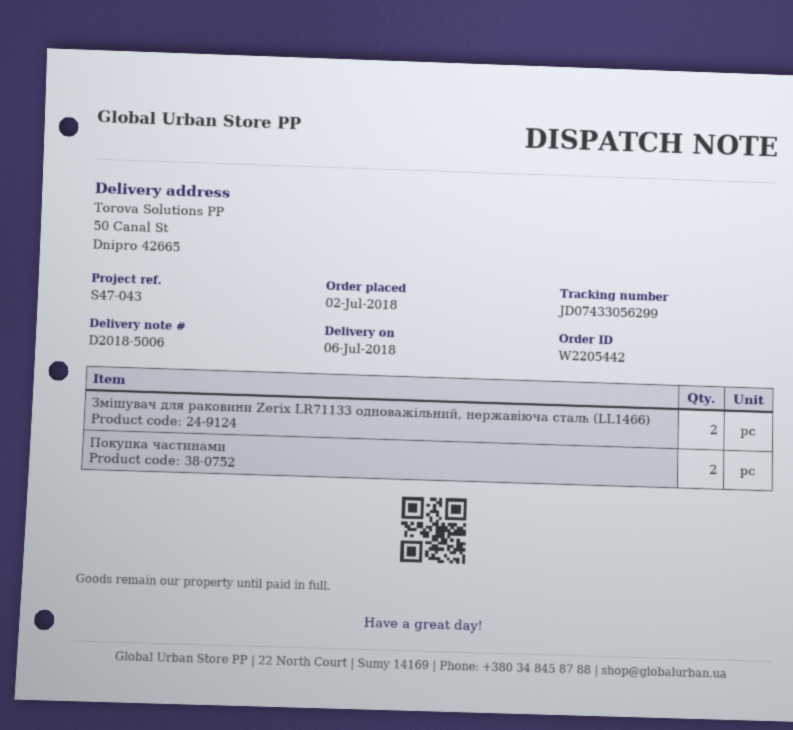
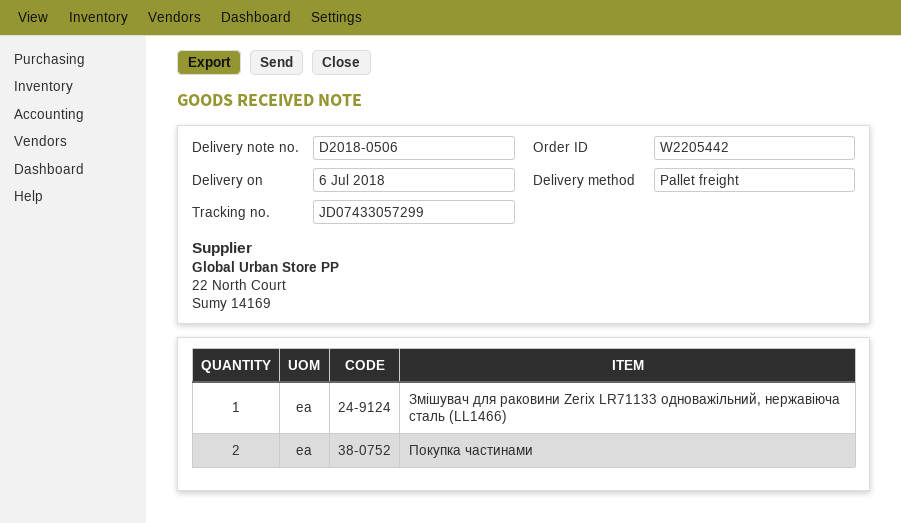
delivery note number: D2018-5006 -> D2018-0506
tracking number: JD07433056299 -> JD07433057299
Змішувач для раковини Zerix LR71133 одноважільний, нержавіюча сталь (LL1466): 2 -> 1

